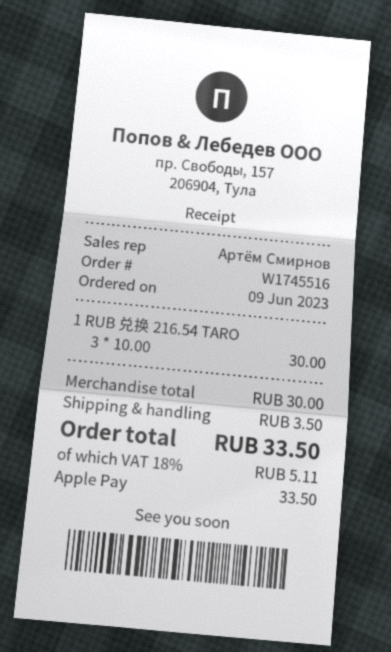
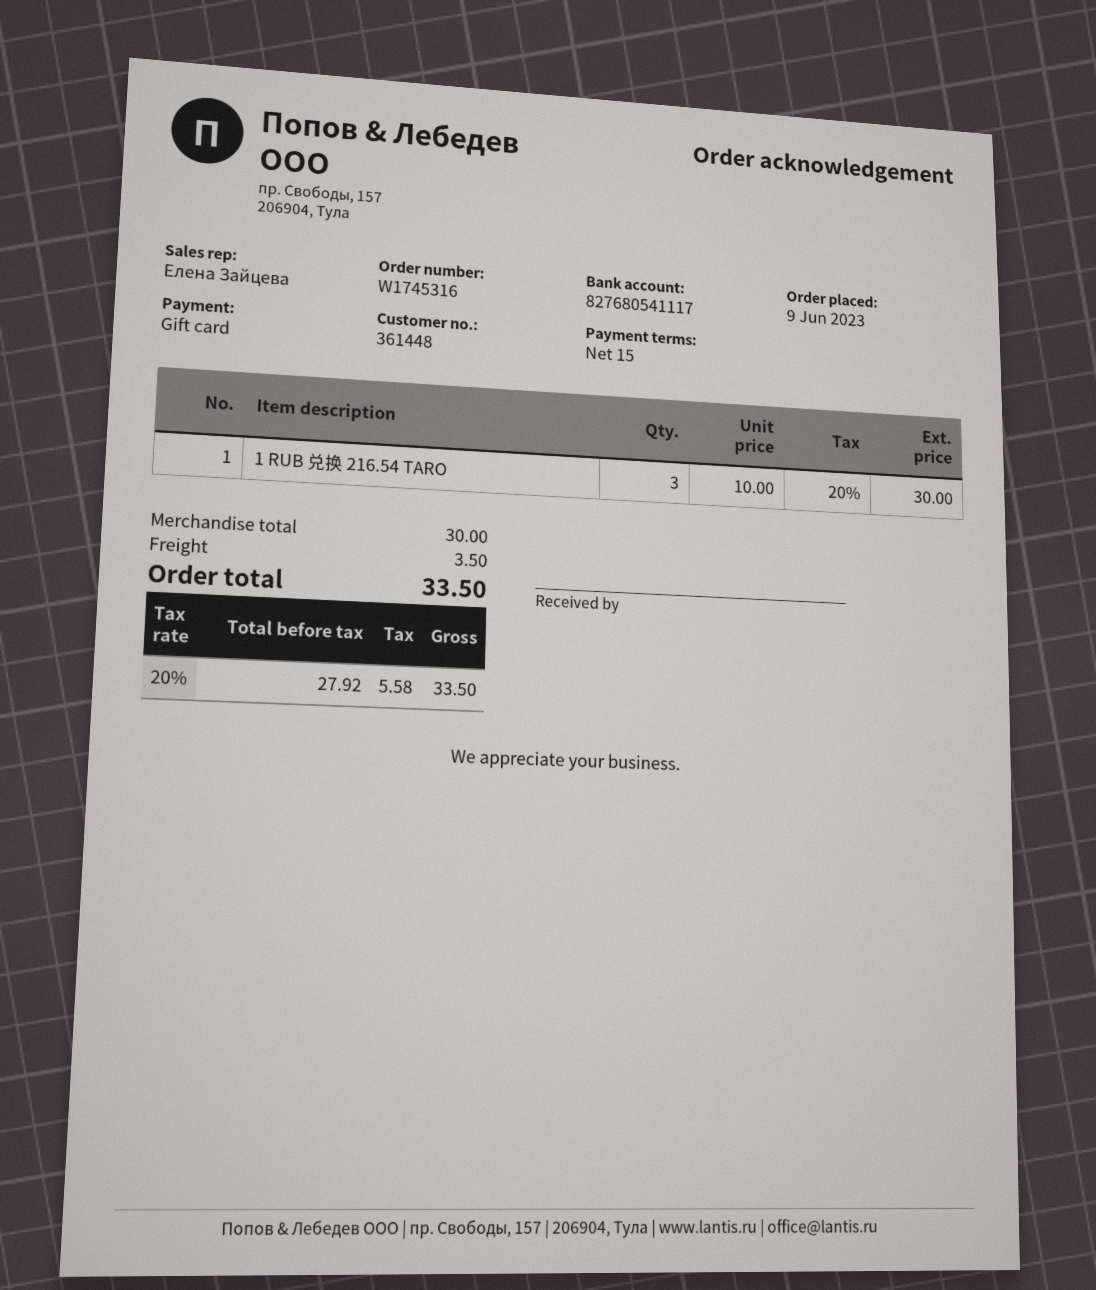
order number: W1745516 -> W1745316
sales rep: Артём Смирнов -> Елена Зайцева
payment method: Apple Pay -> gift card
tax: 18% = 5.11 -> 20% = 5.58

